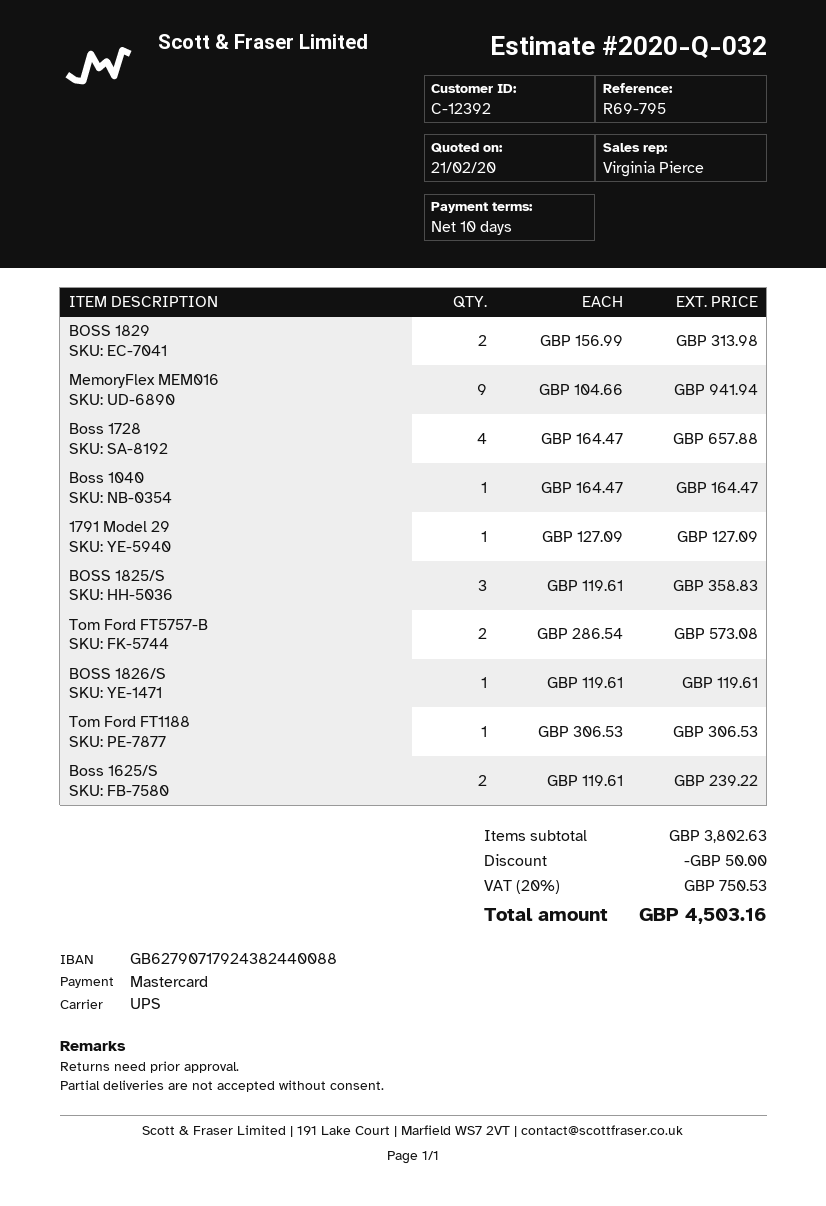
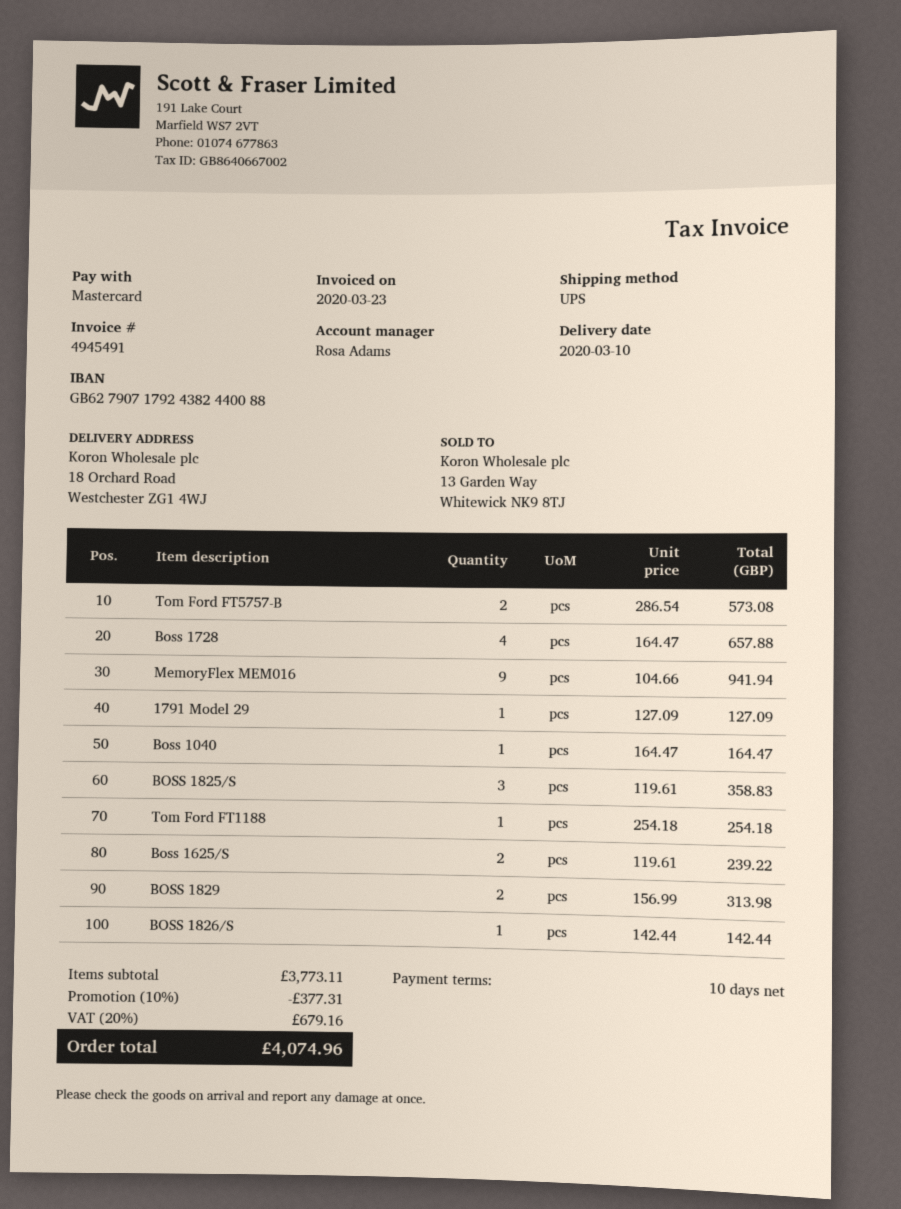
sales rep: Virginia Pierce -> Rosa Adams
BOSS 1826/S: 1 x 119.61 = 119.61 -> 1 x 142.44 = 142.44
Tom Ford FT1188: 1 x 306.53 = 306.53 -> 1 x 254.18 = 254.18
subtotal: 3802.63 -> 3773.11
discount: 50.00 -> 377.31
tax: 20% = 750.53 -> 20% = 679.16
total: 4503.16 -> 4074.96

